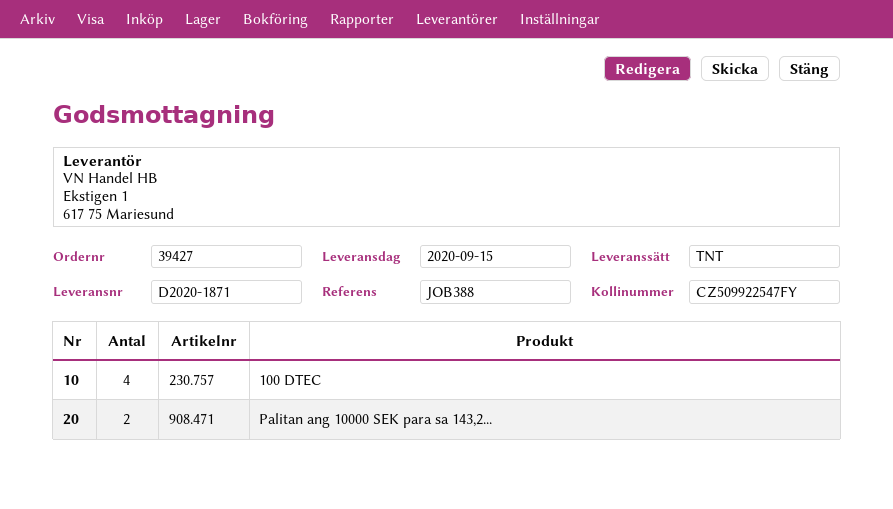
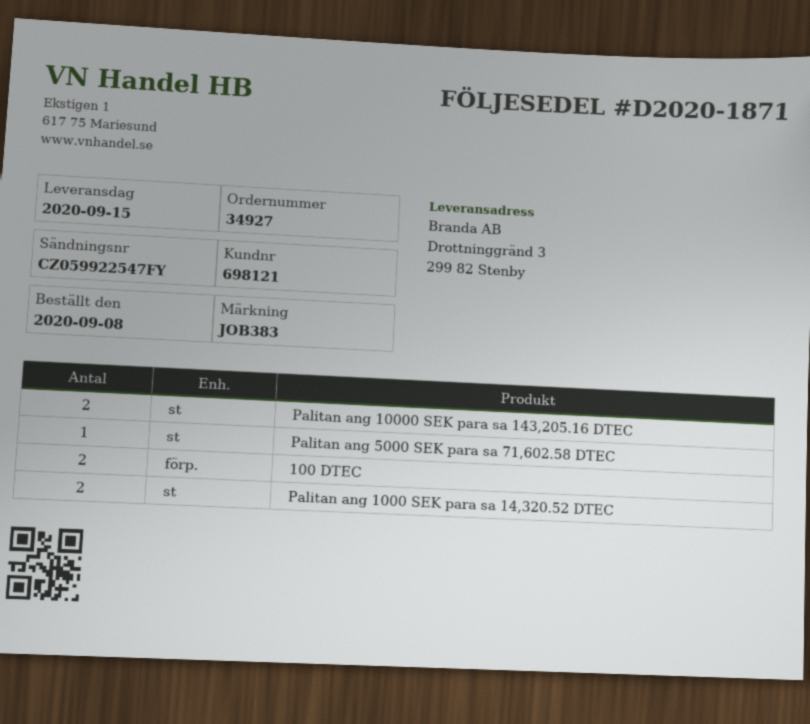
order number: 39427 -> 34927
reference: JOB388 -> JOB383
tracking number: CZ509922547FY -> CZ059922547FY
100 DTEC: 4 -> 2
Palitan ang 5000 SEK para sa 71,602.58 DTEC: none -> 1
Palitan ang 1000 SEK para sa 14,320.52 DTEC: none -> 2

